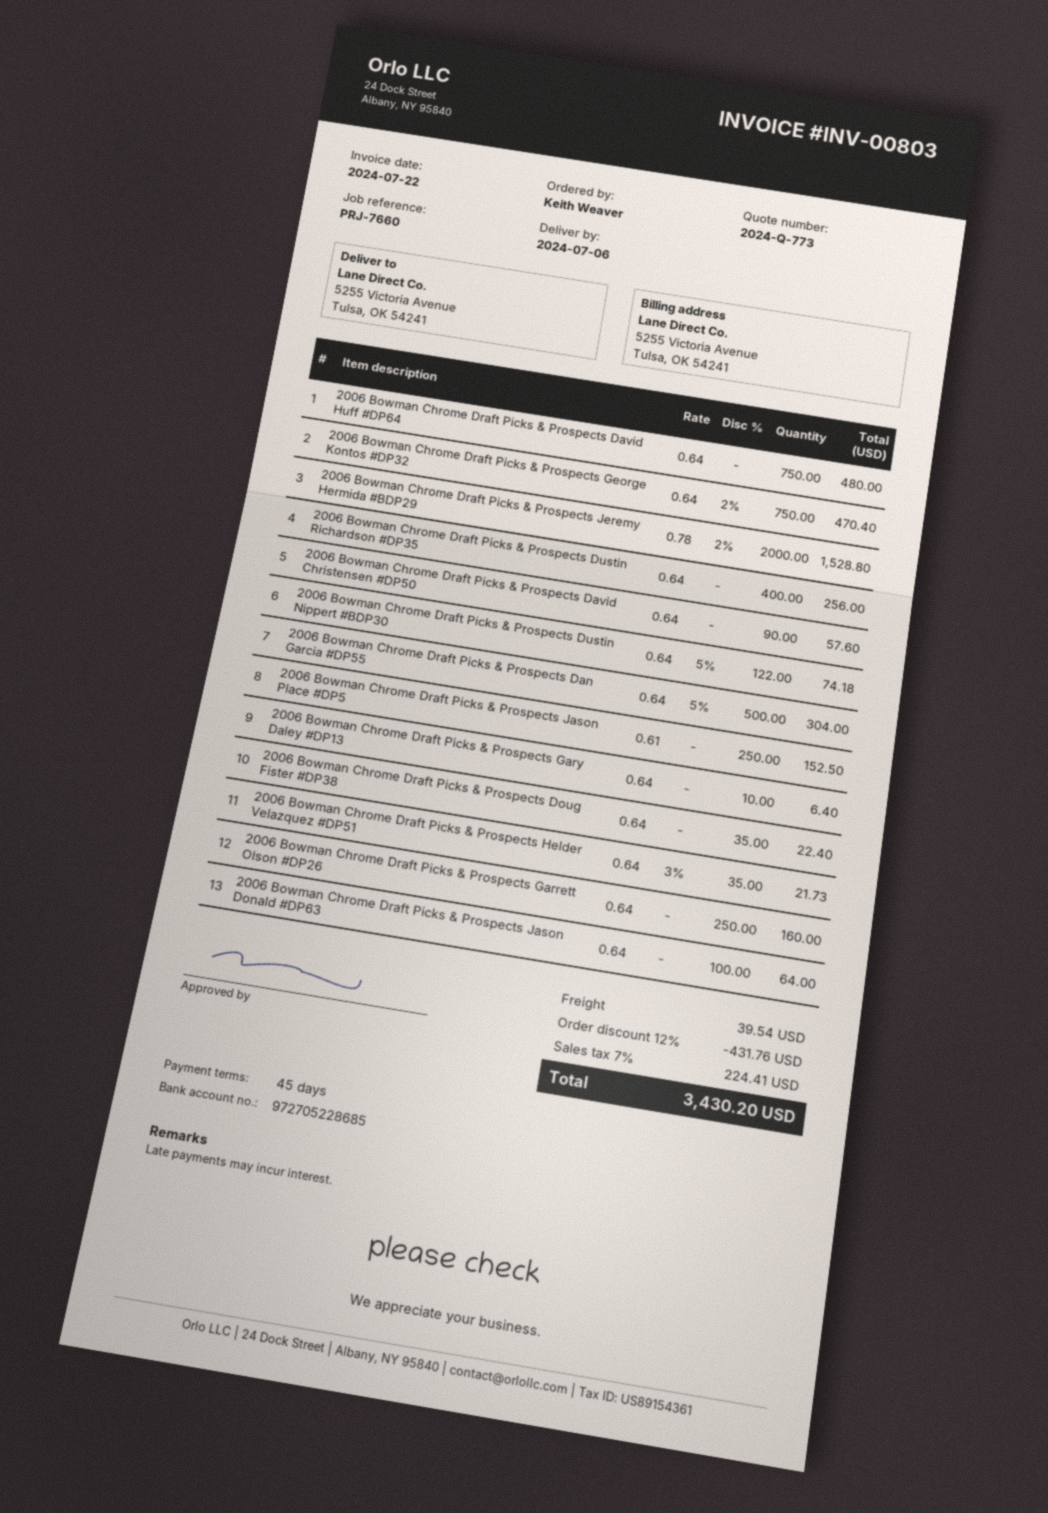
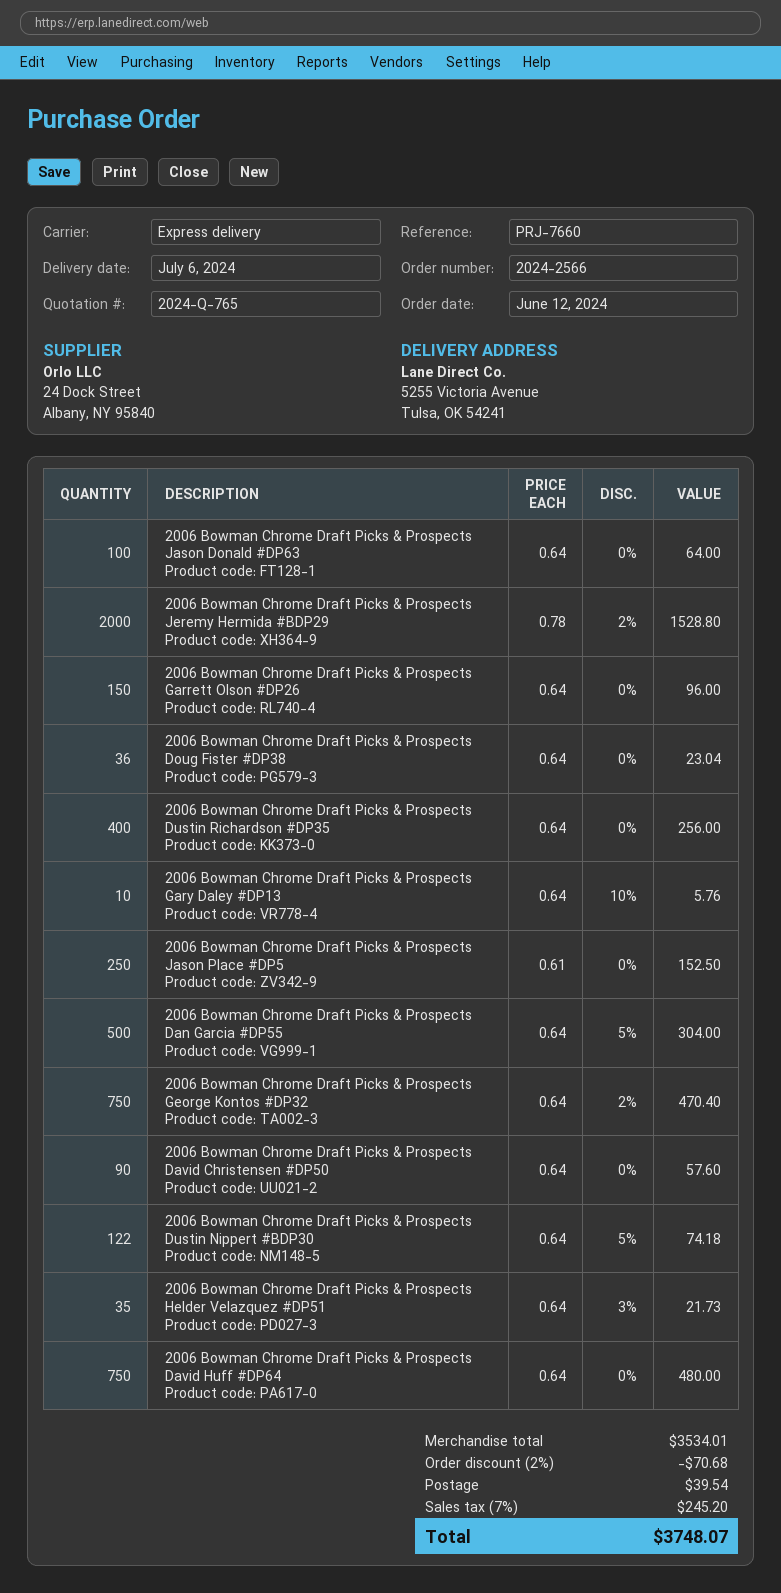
quote number: 2024-Q-773 -> 2024-Q-765
2006 Bowman Chrome Draft Picks & Prospects Gary Daley #DP13: 10 x 0.64 = 6.40 -> 10 x 0.64 - 10% = 5.76
2006 Bowman Chrome Draft Picks & Prospects Doug Fister #DP38: 35 x 0.64 = 22.40 -> 36 x 0.64 = 23.04
2006 Bowman Chrome Draft Picks & Prospects Garrett Olson #DP26: 250 x 0.64 = 160.00 -> 150 x 0.64 = 96.00
discount: 12% = 431.76 -> 2% = 70.68
tax: 7% = 224.41 -> 7% = 245.20
total: 3430.20 -> 3748.07

